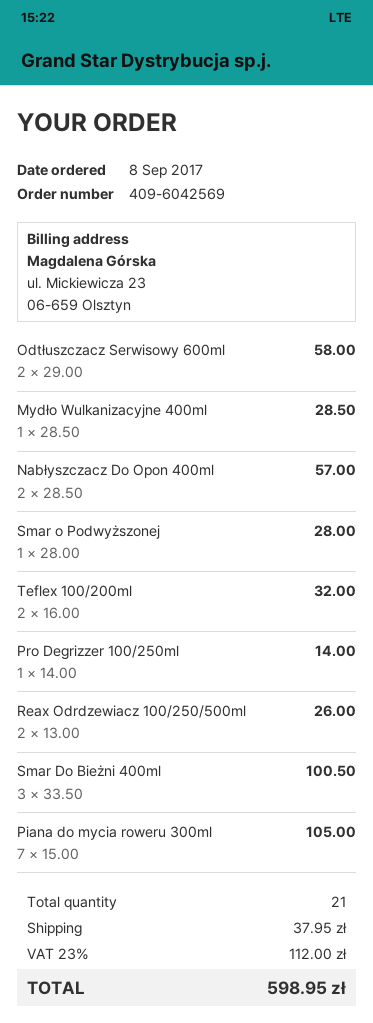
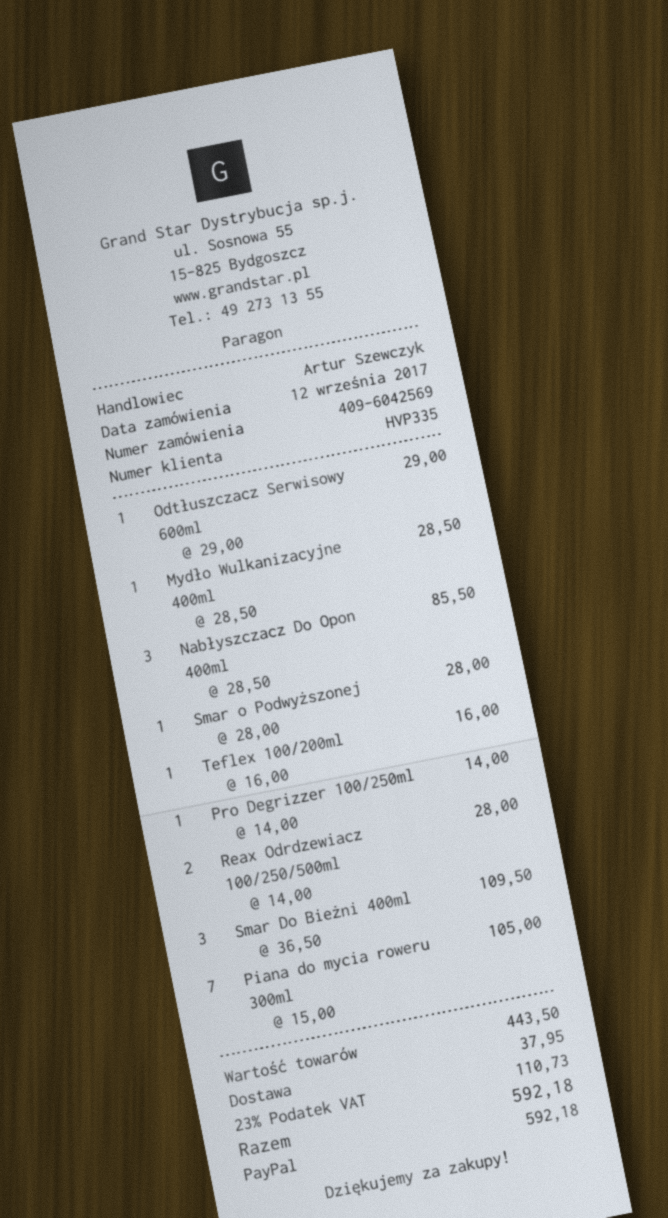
order date: 2017-09-08 -> 2017-09-12
Odtłuszczacz Serwisowy 600ml: 2 x 29.00 = 58.00 -> 1 x 29.00 = 29.00
Nabłyszczacz Do Opon 400ml: 2 x 28.50 = 57.00 -> 3 x 28.50 = 85.50
Teflex 100/200ml: 2 x 16.00 = 32.00 -> 1 x 16.00 = 16.00
Reax Odrdzewiacz 100/250/500ml: 2 x 13.00 = 26.00 -> 2 x 14.00 = 28.00
Smar Do Bieżni 400ml: 3 x 33.50 = 100.50 -> 3 x 36.50 = 109.50
tax: 23% = 112.00 -> 23% = 110.73
total: 598.95 -> 592.18

